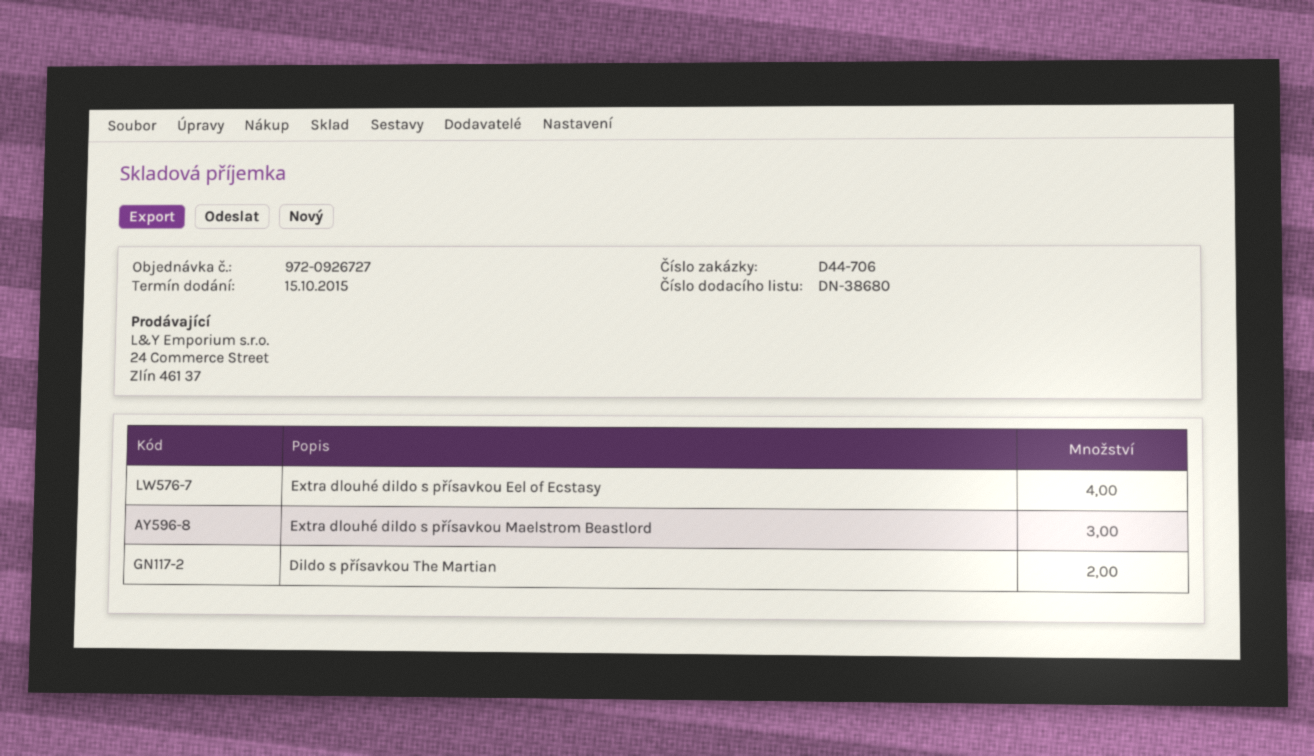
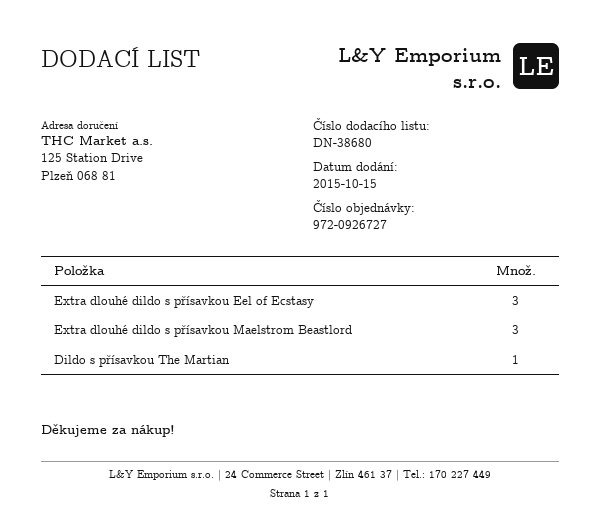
Extra dlouhé dildo s přísavkou Eel of Ecstasy: 4 -> 3
Dildo s přísavkou The Martian: 2 -> 1

